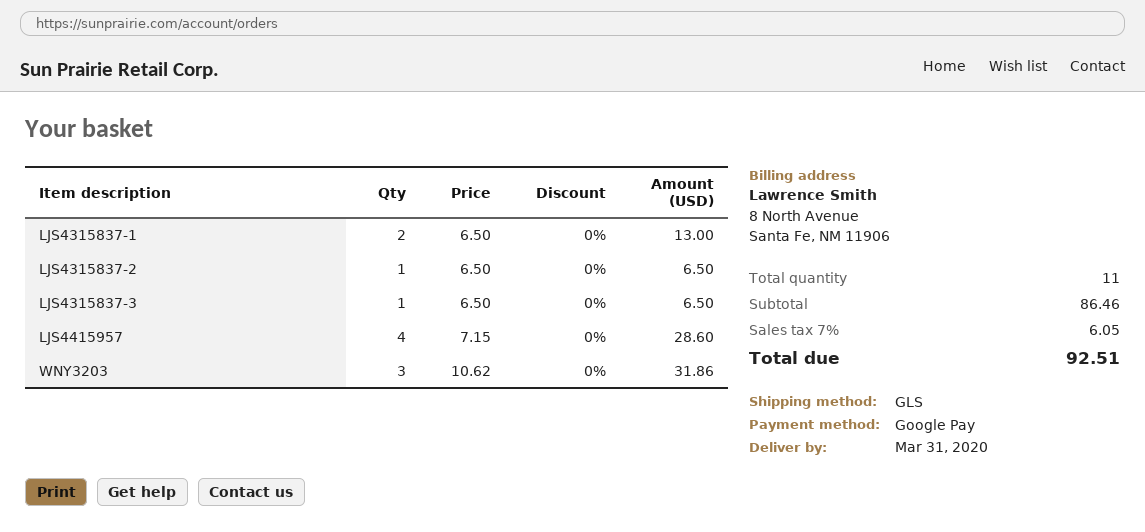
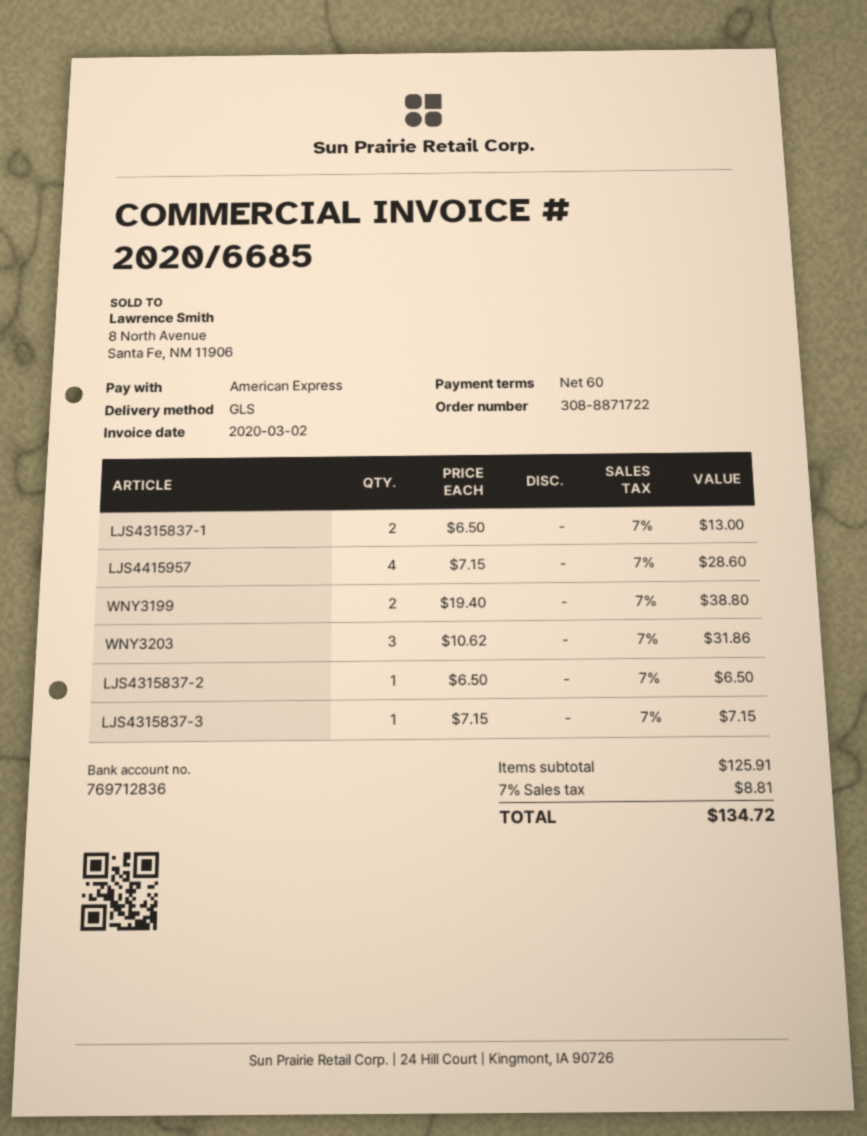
payment method: Google Pay -> American Express
LJS4315837-3: 1 x 6.50 = 6.50 -> 1 x 7.15 = 7.15
WNY3199: none -> 2 x 19.40 = 38.80
subtotal: 86.46 -> 125.91
tax: 7% = 6.05 -> 7% = 8.81
total: 92.51 -> 134.72

